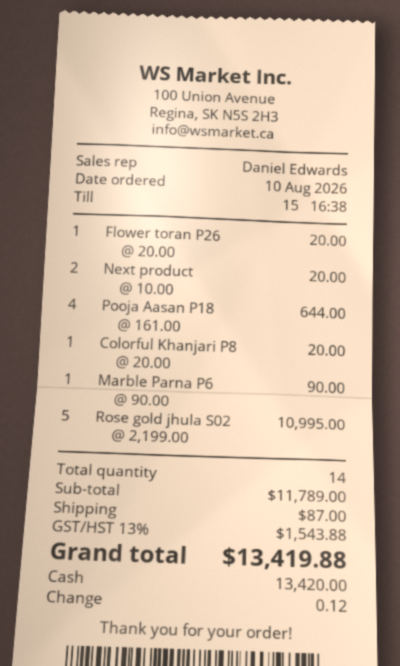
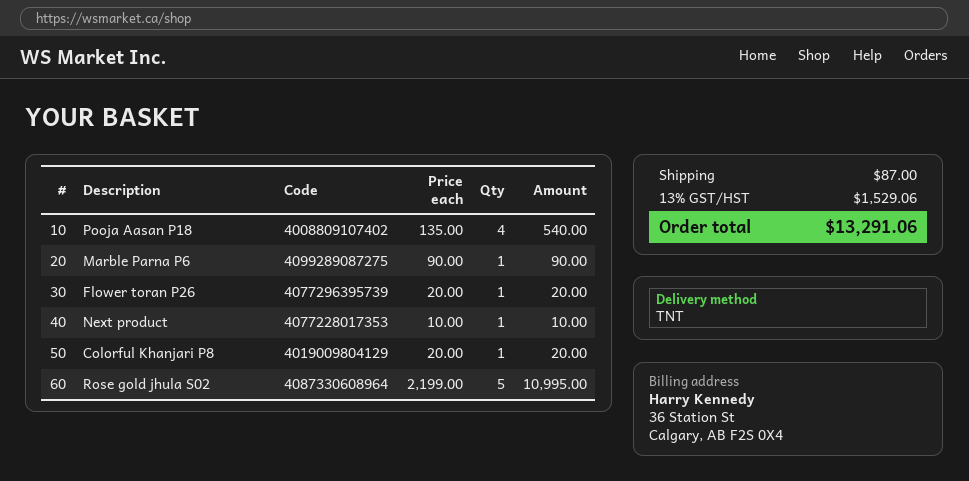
Next product: 2 x 10.00 = 20.00 -> 1 x 10.00 = 10.00
Pooja Aasan P18: 4 x 161.00 = 644.00 -> 4 x 135.00 = 540.00
tax: 13% = 1543.88 -> 13% = 1529.06
total: 13419.88 -> 13291.06

